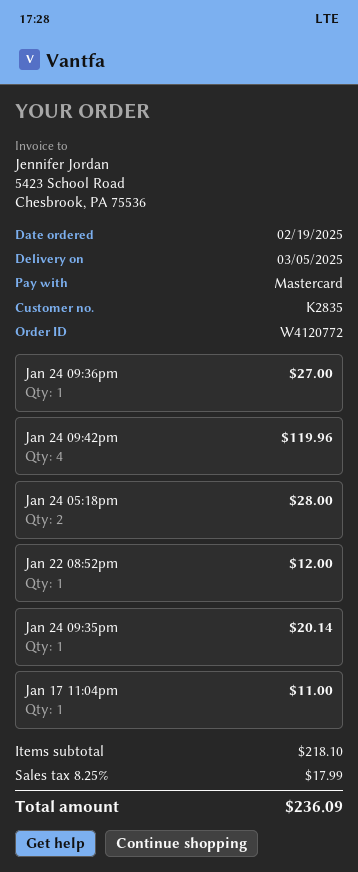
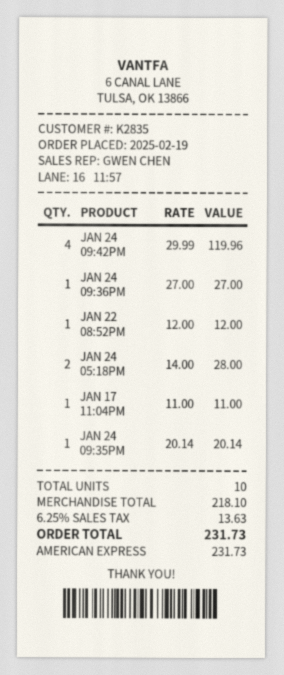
payment method: Mastercard -> American Express
tax: 8.25% = 17.99 -> 6.25% = 13.63
total: 236.09 -> 231.73

